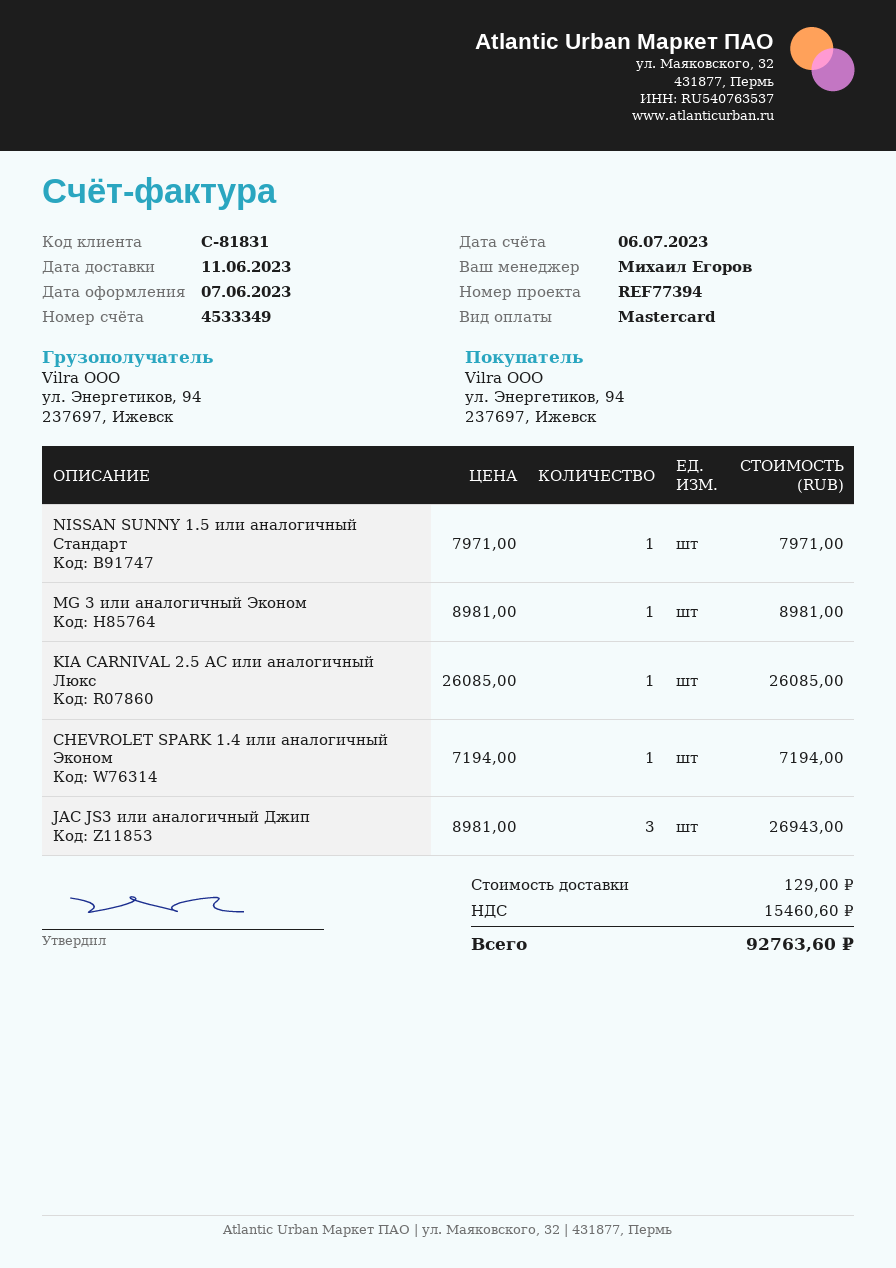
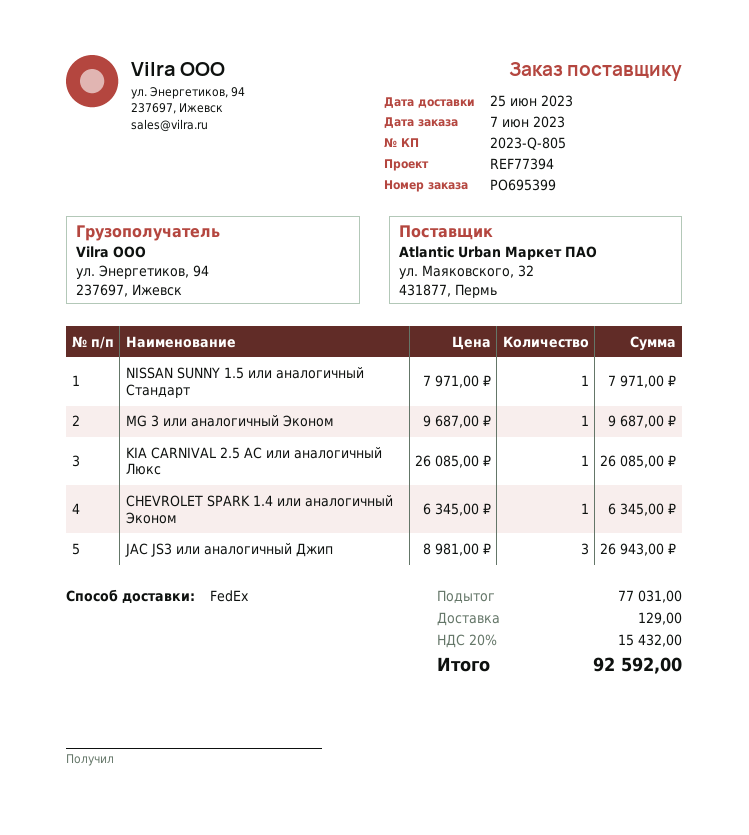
delivery date: 2023-06-11 -> 2023-06-25
MG 3 или аналогичный Эконом: 1 x 8981.00 = 8981.00 -> 1 x 9687.00 = 9687.00
CHEVROLET SPARK 1.4 или аналогичный Эконом: 1 x 7194.00 = 7194.00 -> 1 x 6345.00 = 6345.00
tax: 15460.60 -> 15432.00
total: 92763.60 -> 92592.00

